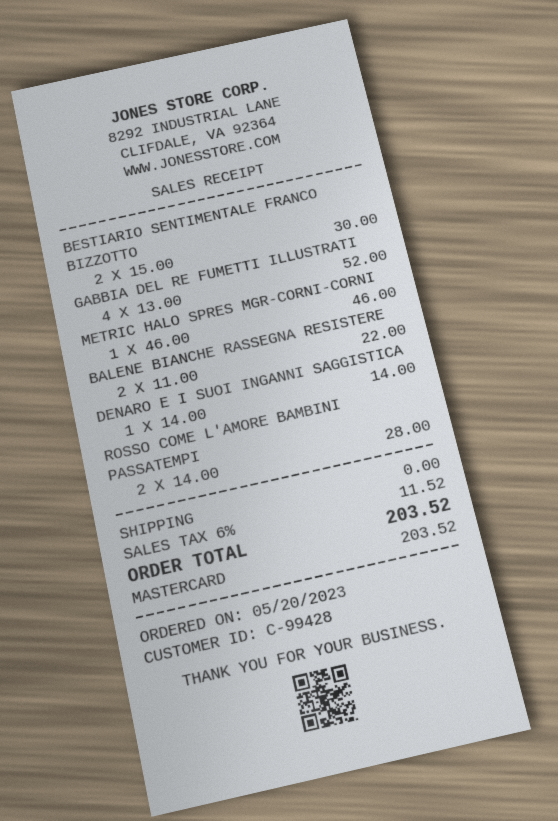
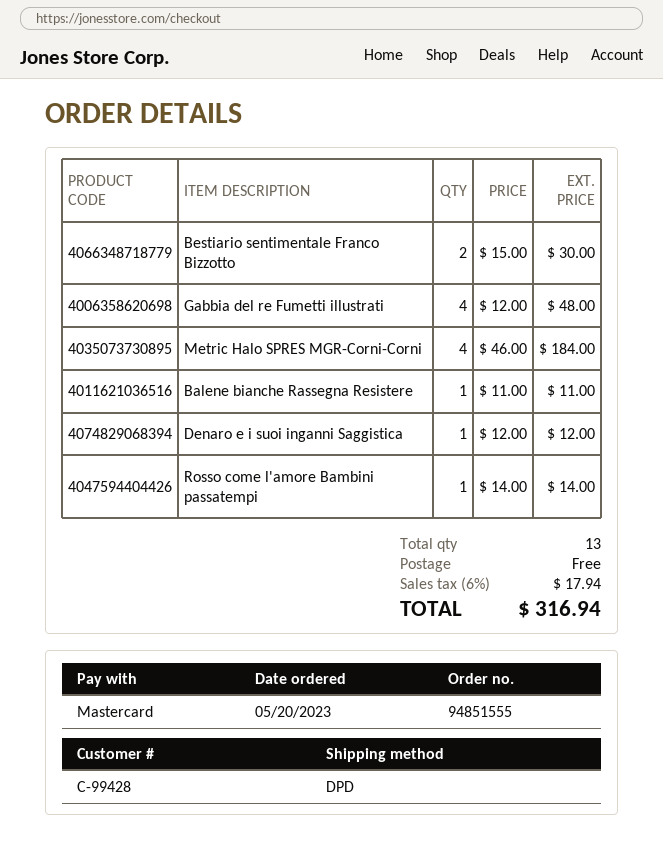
GABBIA DEL RE FUMETTI ILLUSTRATI: 4 x 13.00 = 52.00 -> 4 x 12.00 = 48.00
METRIC HALO SPRES MGR-CORNI-CORNI: 1 x 46.00 = 46.00 -> 4 x 46.00 = 184.00
BALENE BIANCHE RASSEGNA RESISTERE: 2 x 11.00 = 22.00 -> 1 x 11.00 = 11.00
DENARO E I SUOI INGANNI SAGGISTICA: 1 x 14.00 = 14.00 -> 1 x 12.00 = 12.00
ROSSO COME L'AMORE BAMBINI PASSATEMPI: 2 x 14.00 = 28.00 -> 1 x 14.00 = 14.00
tax: 6% = 11.52 -> 6% = 17.94
total: 203.52 -> 316.94

